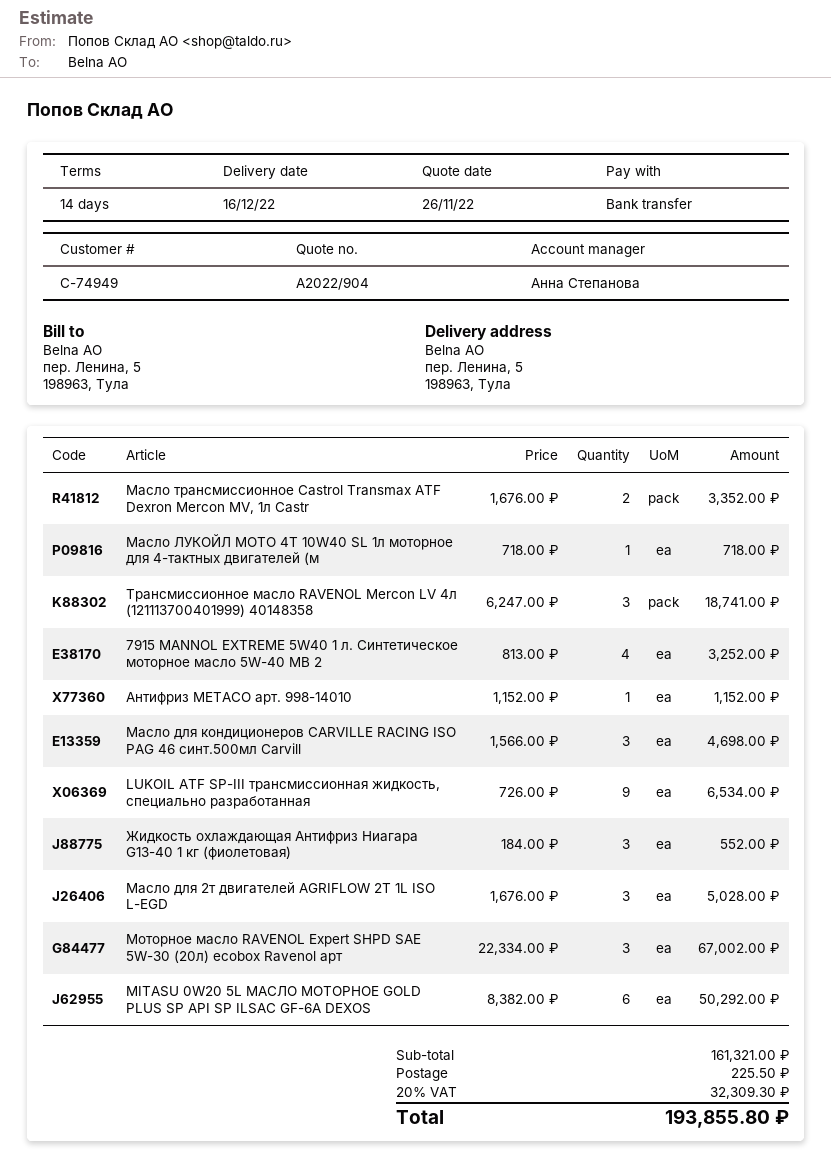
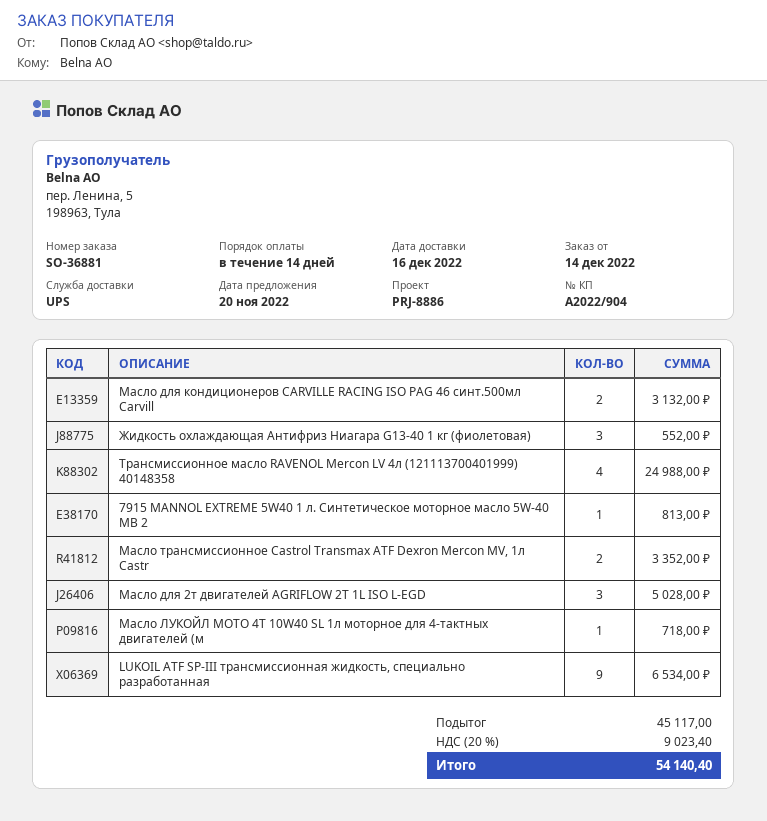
quote date: 2022-11-26 -> 2022-11-20
Трансмиссионное масло RAVENOL Mercon LV 4л (121113700401999) 40148358: 3 for 18741.00 -> 4 for 24988.00
7915 MANNOL EXTREME 5W40 1 л. Синтетическое моторное масло 5W-40 MB 2: 4 for 3252.00 -> 1 for 813.00
Антифриз METACO арт. 998-14010: 1 for 1152.00 -> none
Масло для кондиционеров CARVILLE RACING ISO PAG 46 синт.500мл Carvill: 3 for 4698.00 -> 2 for 3132.00
Моторное масло RAVENOL Expert SHPD SAE 5W-30 (20л) ecobox Ravenol арт: 3 for 67002.00 -> none
MITASU 0W20 5L МАСЛО МОТОРНОЕ GOLD PLUS SP API SP ILSAC GF-6A DEXOS: 6 for 50292.00 -> none
subtotal: 161321.00 -> 45117.00
shipping: 225.50 -> none
tax: 20% = 32309.30 -> 20% = 9023.40
total: 193855.80 -> 54140.40

